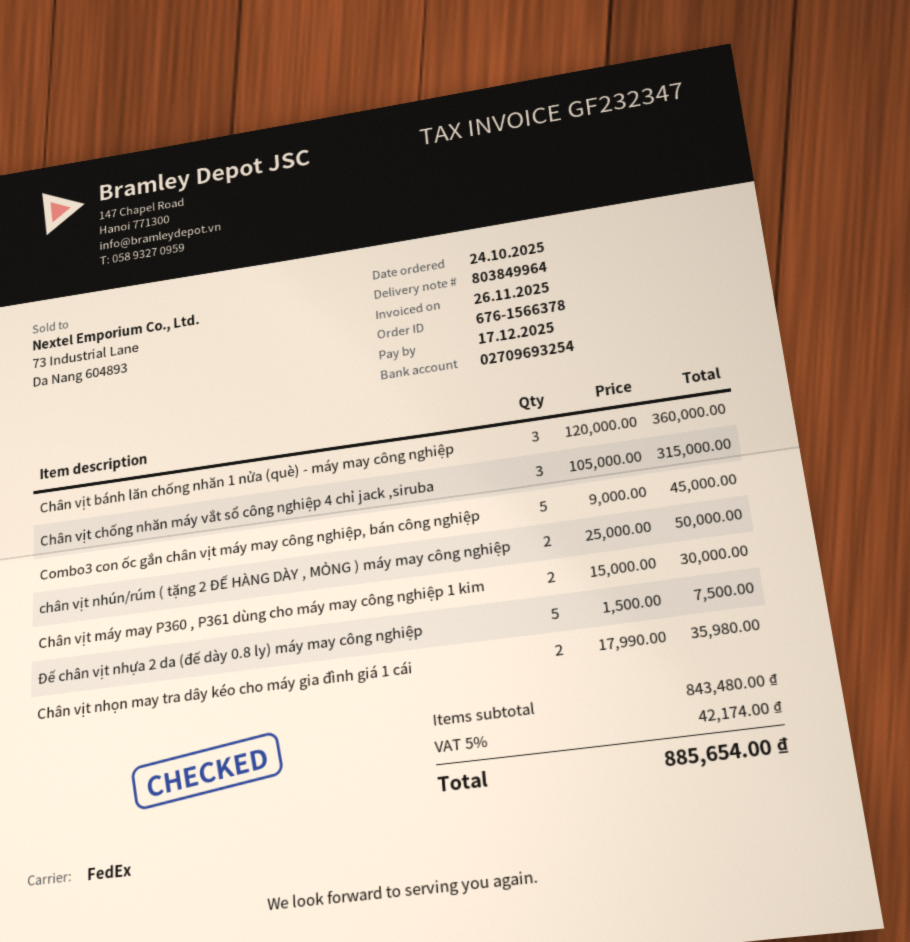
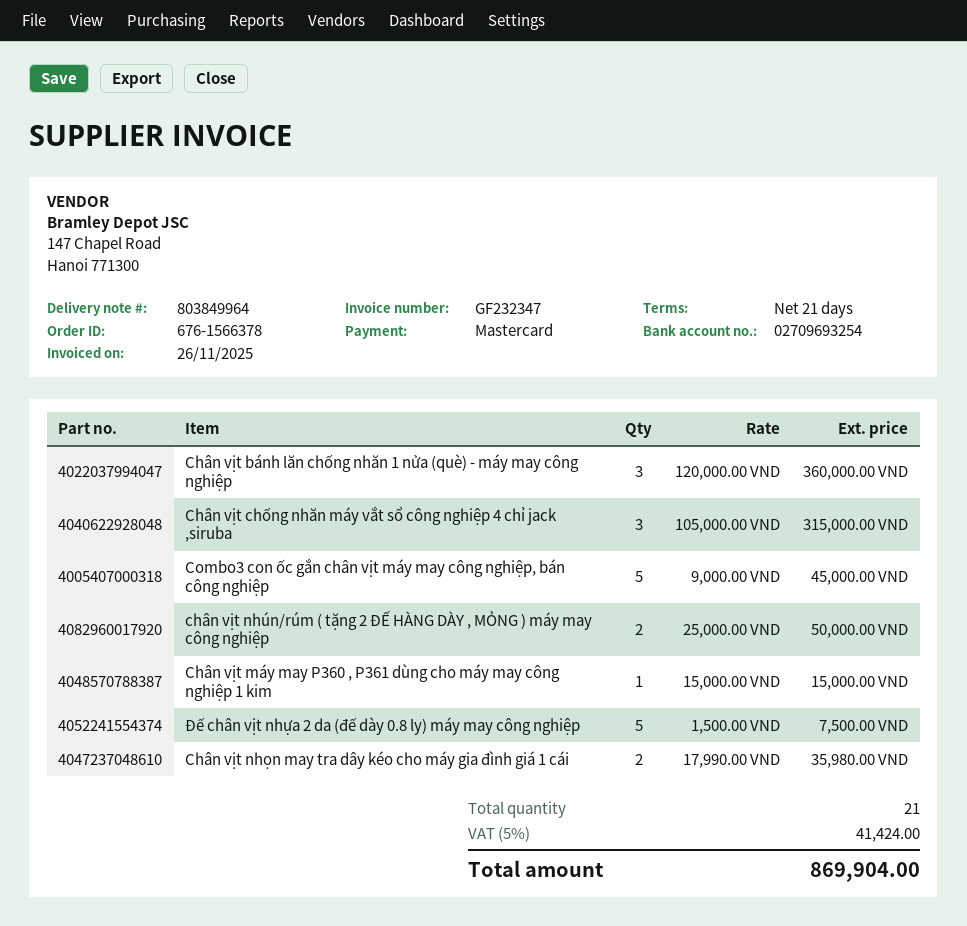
Chân vịt máy may P360 , P361 dùng cho máy may công nghiệp 1 kim: 2 x 15000.00 = 30000.00 -> 1 x 15000.00 = 15000.00
tax: 5% = 42174.00 -> 5% = 41424.00
total: 885654.00 -> 869904.00

